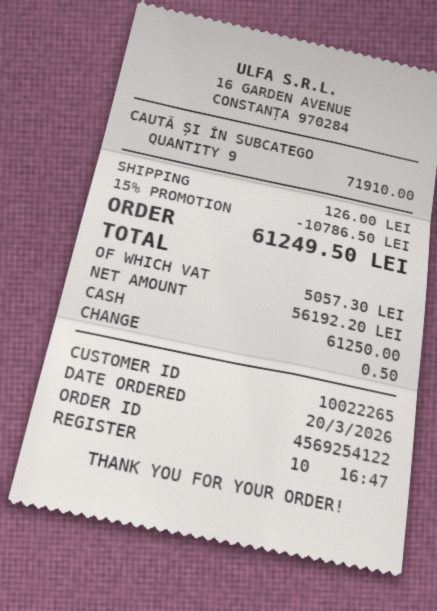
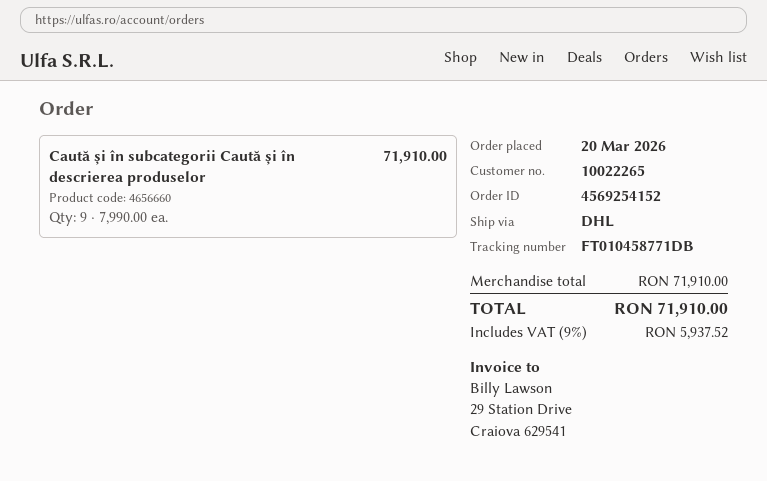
order number: 4569254122 -> 4569254152
discount: 15% = 10786.50 -> none
shipping: 126.00 -> none
tax: 5057.30 -> 5937.52
total: 61249.50 -> 71910.00

